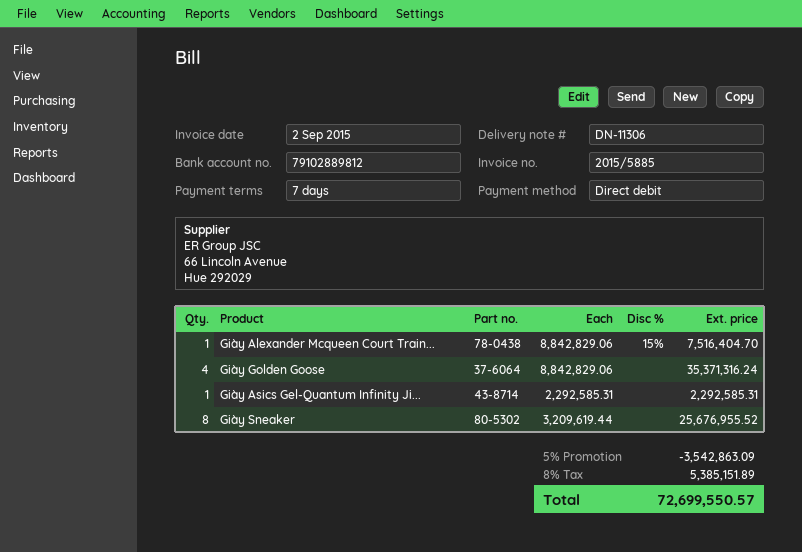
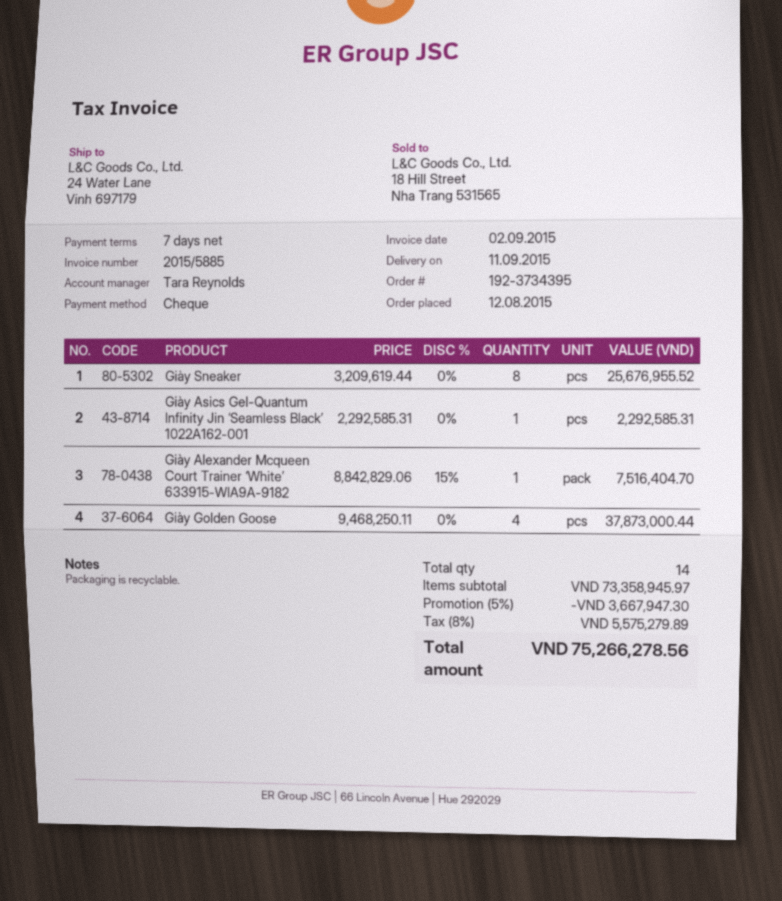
payment method: direct debit -> cheque
Giày Golden Goose: 4 x 8842829.06 = 35371316.24 -> 4 x 9468250.11 = 37873000.44
discount: 5% = 3542863.09 -> 5% = 3667947.30
tax: 8% = 5385151.89 -> 8% = 5575279.89
total: 72699550.57 -> 75266278.56

